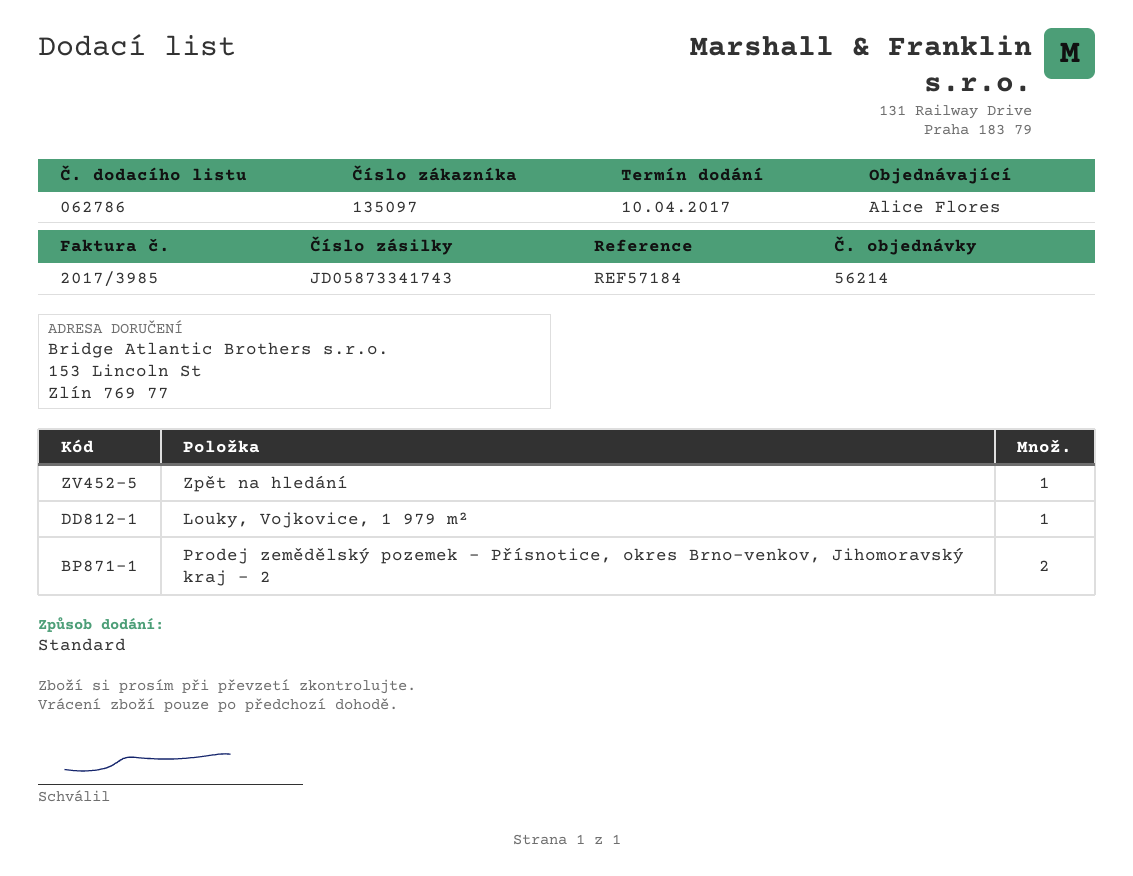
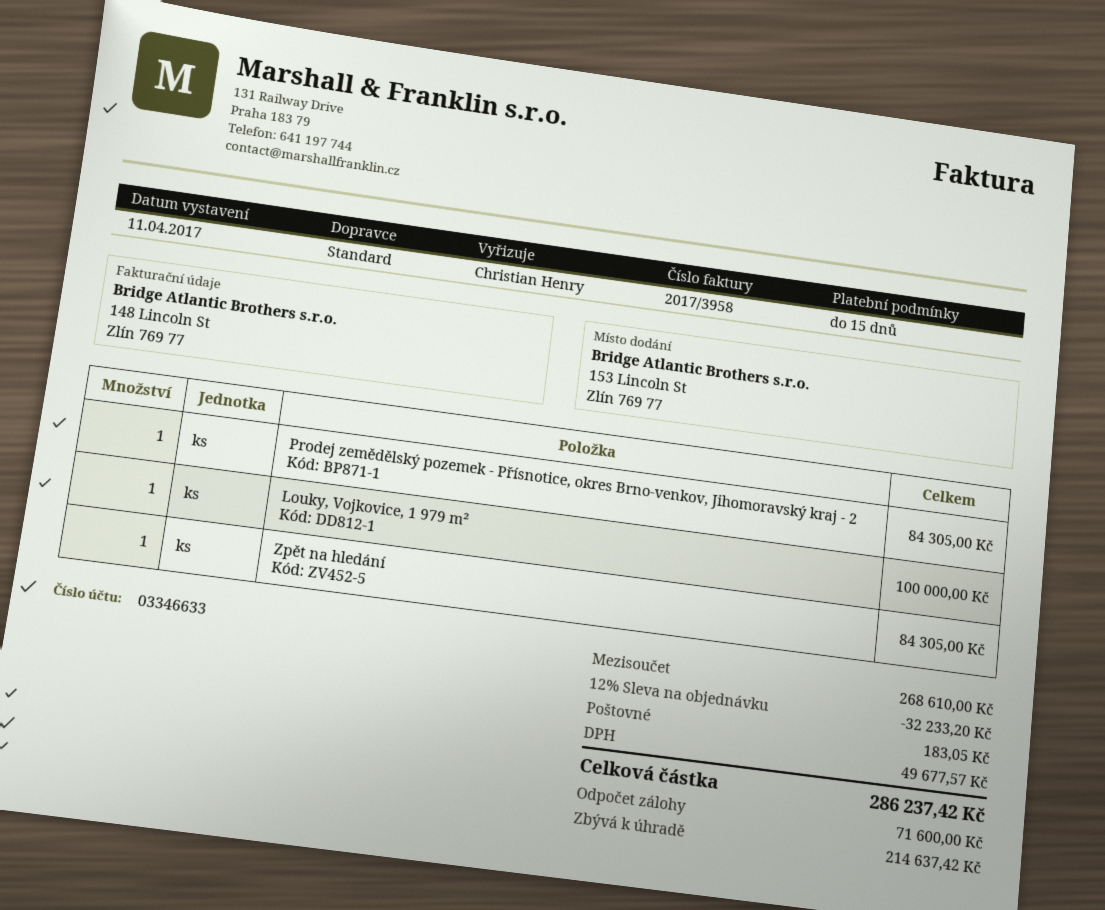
invoice number: 2017/3985 -> 2017/3958
Prodej zemědělský pozemek - Přísnotice, okres Brno-venkov, Jihomoravský kraj - 2: 2 -> 1

